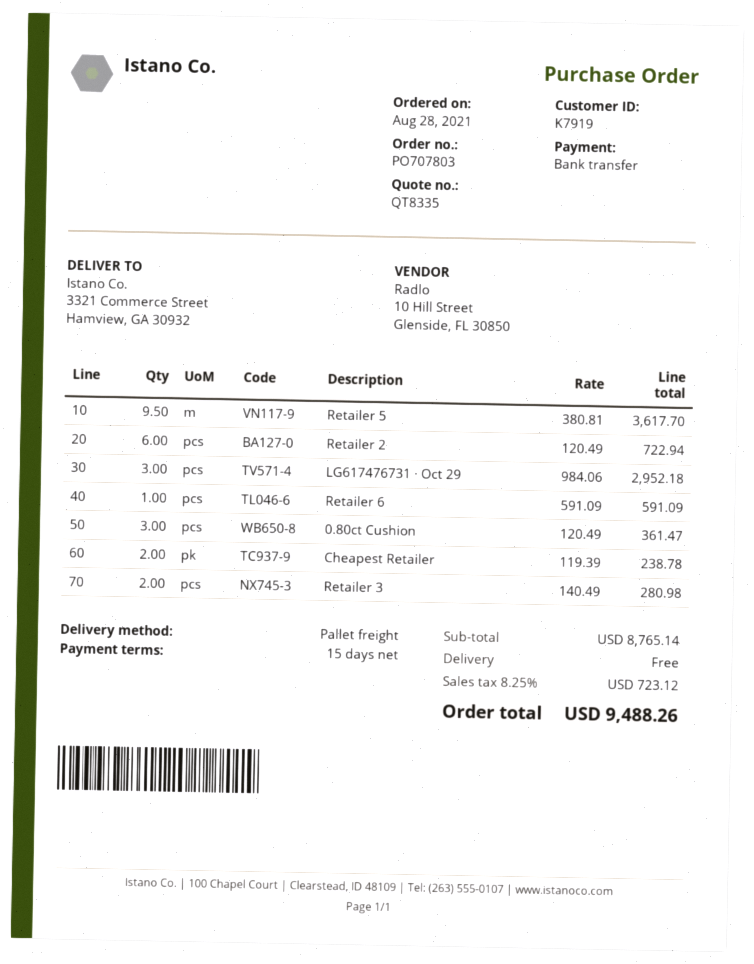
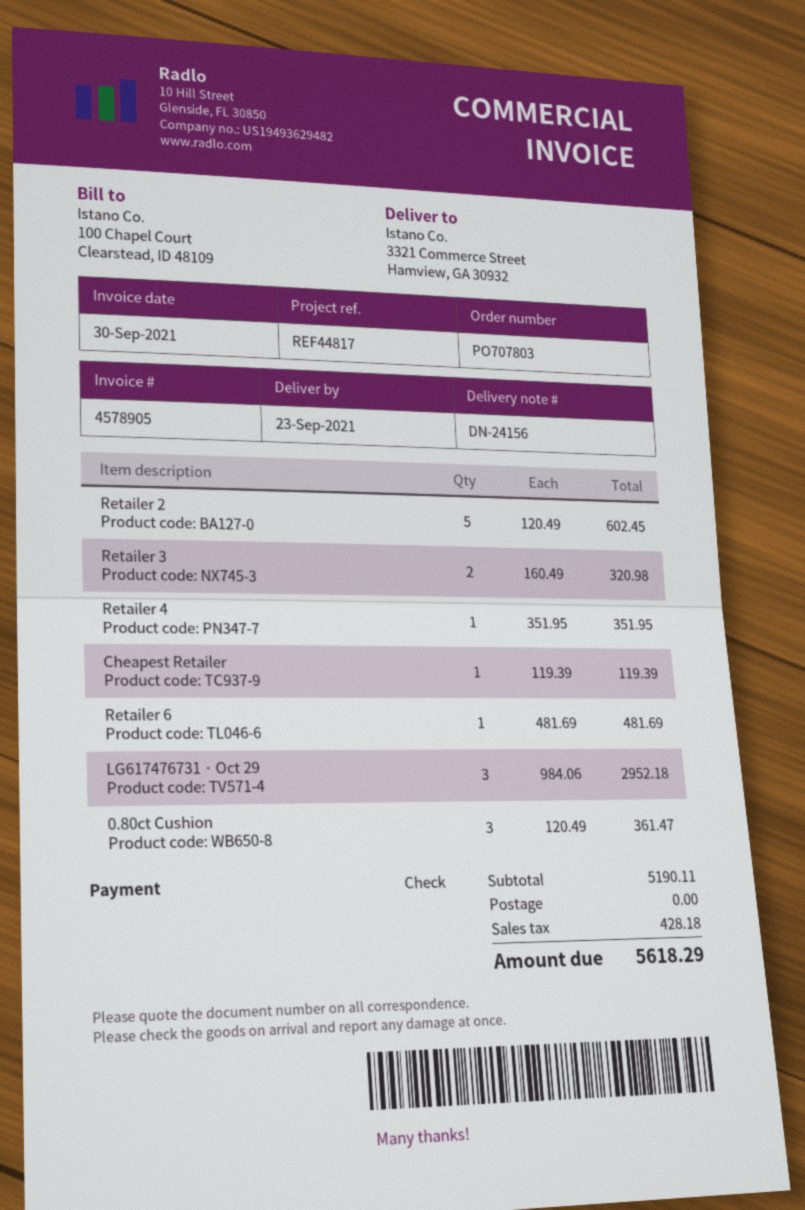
payment method: bank transfer -> cheque
Retailer 5: 9.5 x 380.81 = 3617.70 -> none
Retailer 2: 6 x 120.49 = 722.94 -> 5 x 120.49 = 602.45
Retailer 6: 1 x 591.09 = 591.09 -> 1 x 481.69 = 481.69
Cheapest Retailer: 2 x 119.39 = 238.78 -> 1 x 119.39 = 119.39
Retailer 3: 2 x 140.49 = 280.98 -> 2 x 160.49 = 320.98
Retailer 4: none -> 1 x 351.95 = 351.95
subtotal: 8765.14 -> 5190.11
tax: 723.12 -> 428.18
total: 9488.26 -> 5618.29

